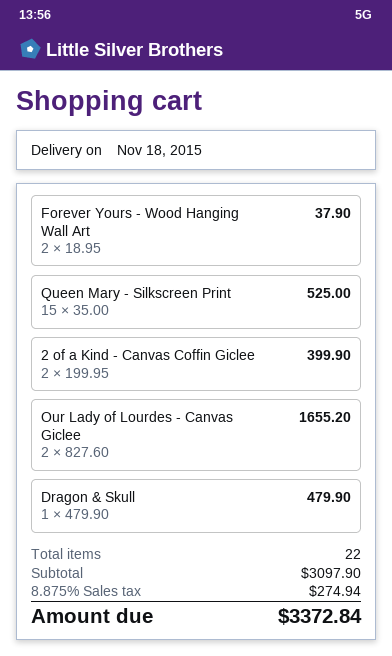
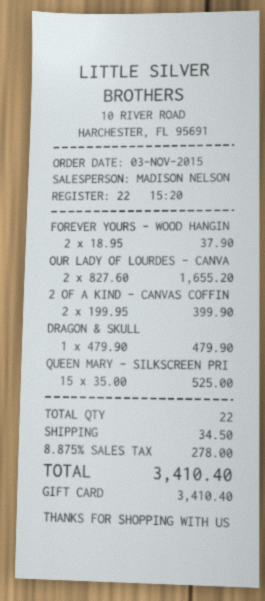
shipping: none -> 34.50
tax: 8.875% = 274.94 -> 8.875% = 278.00
total: 3372.84 -> 3410.40

